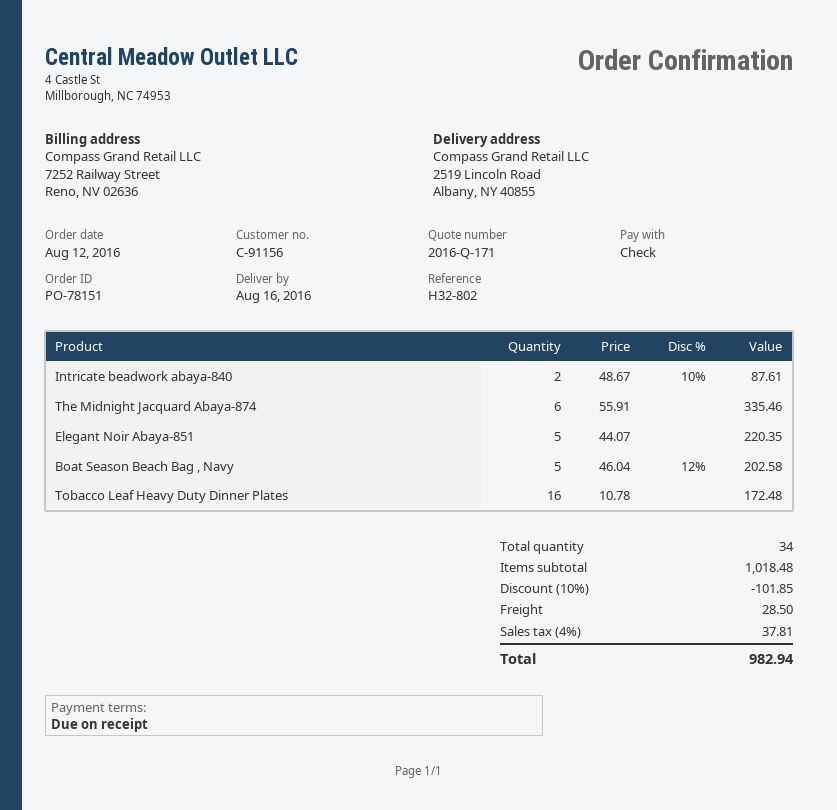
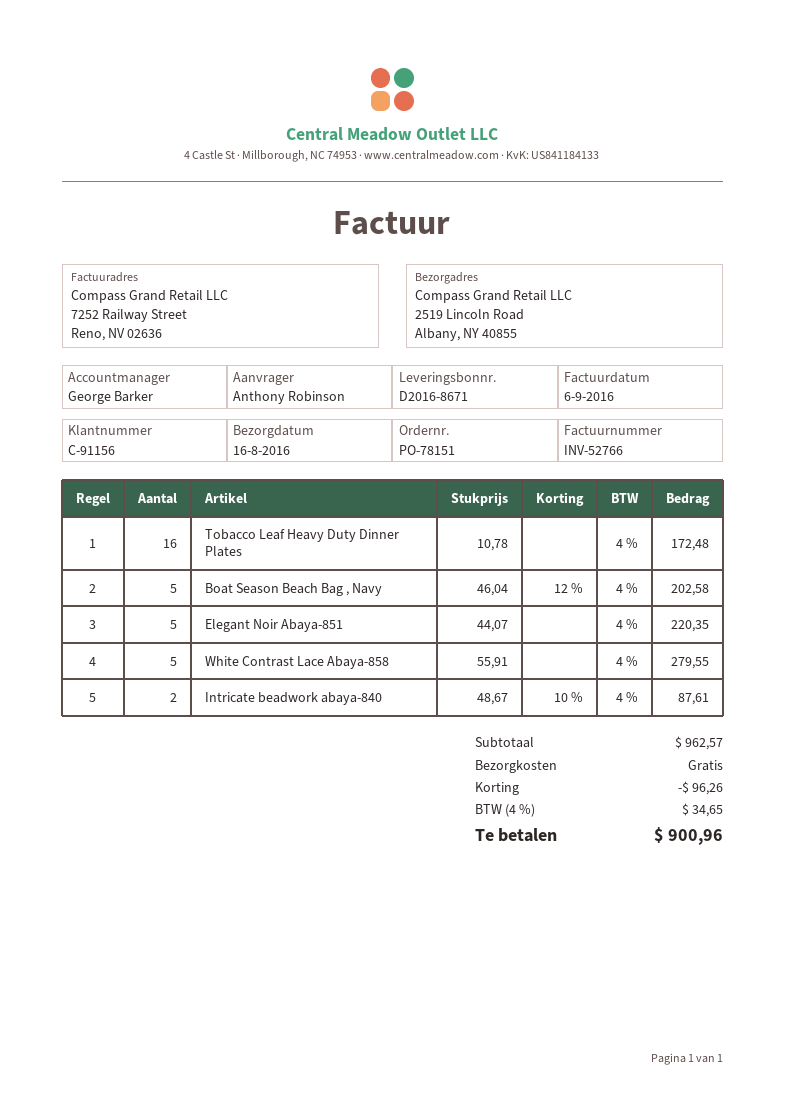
The Midnight Jacquard Abaya-874: 6 x 55.91 = 335.46 -> none
White Contrast Lace Abaya-858: none -> 5 x 55.91 = 279.55
subtotal: 1018.48 -> 962.57
discount: 101.85 -> 96.26
shipping: 28.50 -> 0.00
tax: 4% = 37.81 -> 4% = 34.65
total: 982.94 -> 900.96

